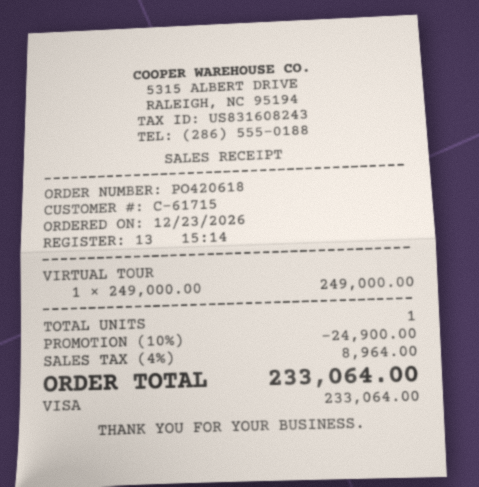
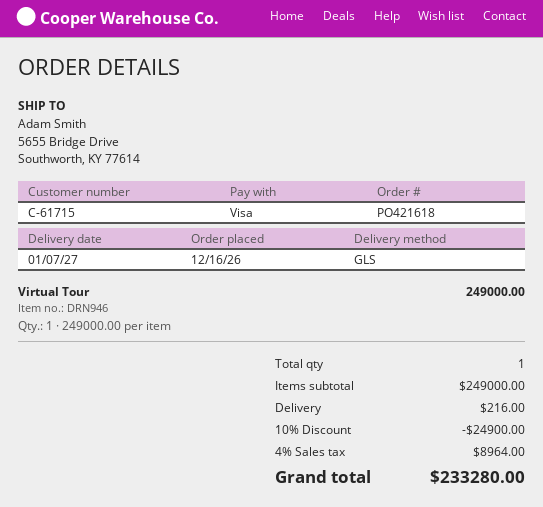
order number: PO420618 -> PO421618
order date: 2026-12-23 -> 2026-12-16
shipping: none -> 216.00
total: 233064.00 -> 233280.00

